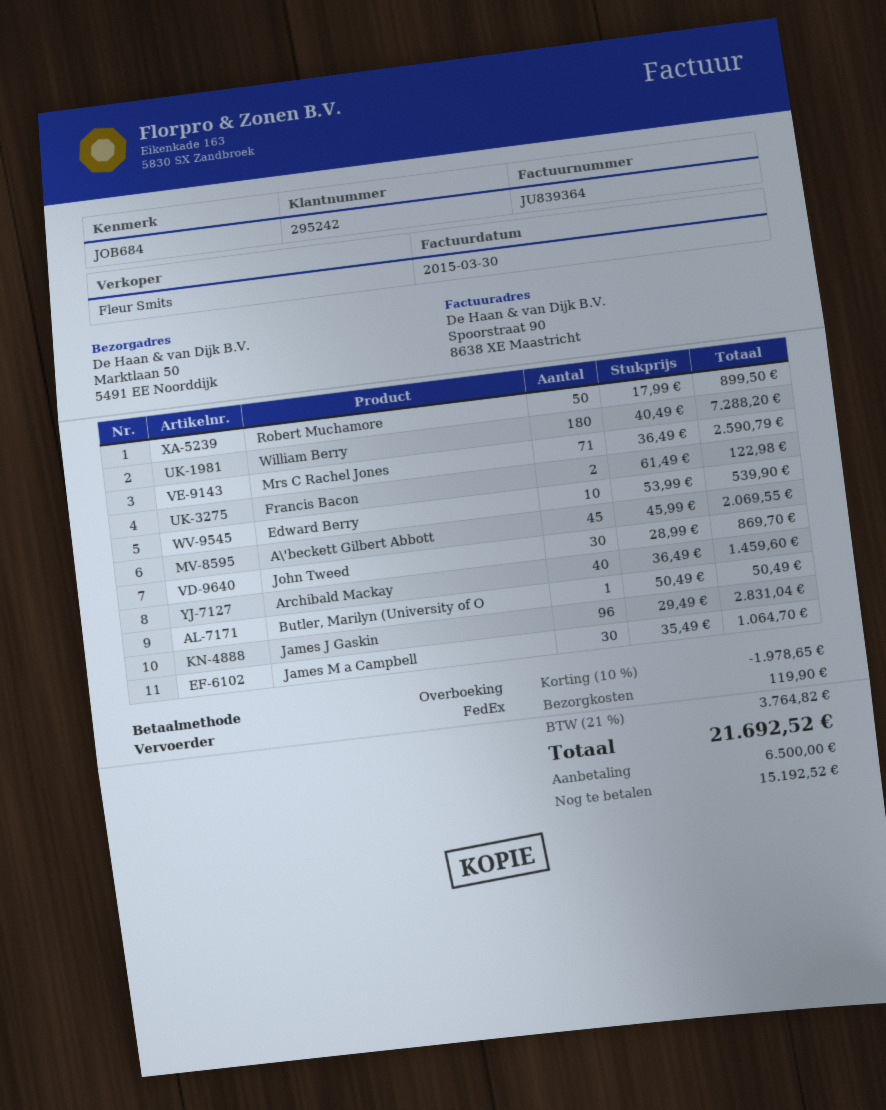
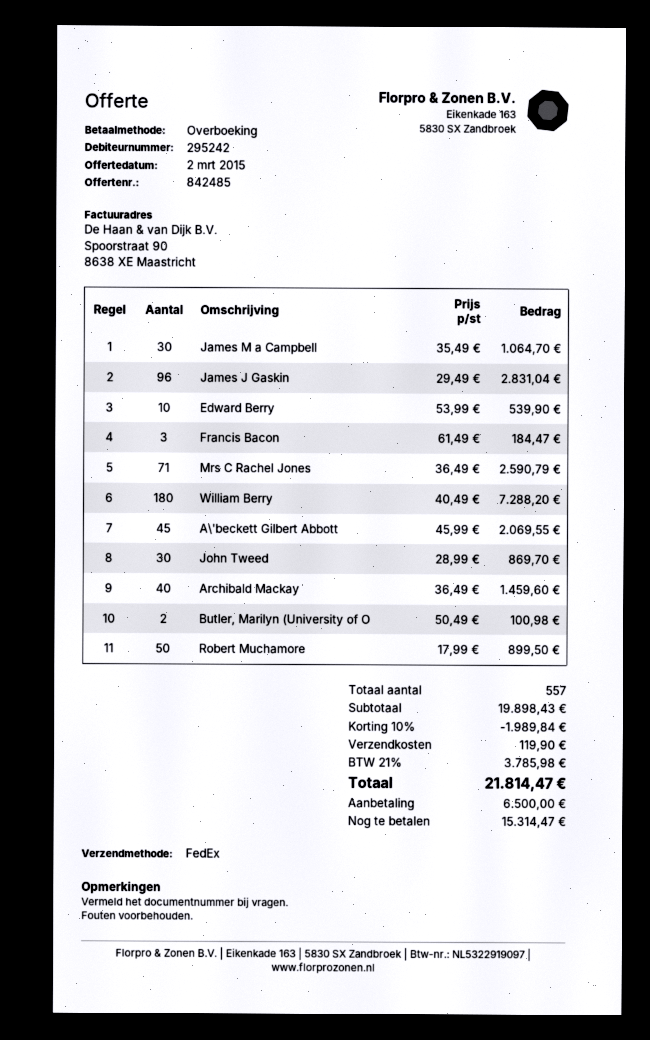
Francis Bacon: 2 x 61.49 = 122.98 -> 3 x 61.49 = 184.47
Butler, Marilyn (University of O: 1 x 50.49 = 50.49 -> 2 x 50.49 = 100.98
discount: 10% = 1978.65 -> 10% = 1989.84
tax: 21% = 3764.82 -> 21% = 3785.98
total: 21692.52 -> 21814.47
balance: 15192.52 -> 15314.47

